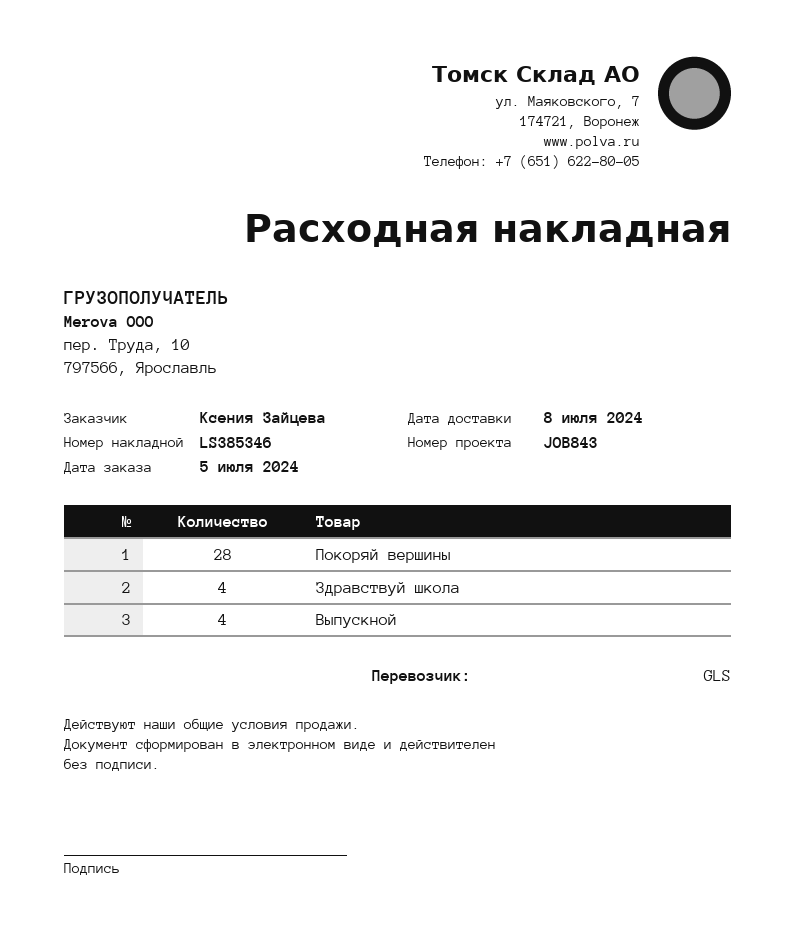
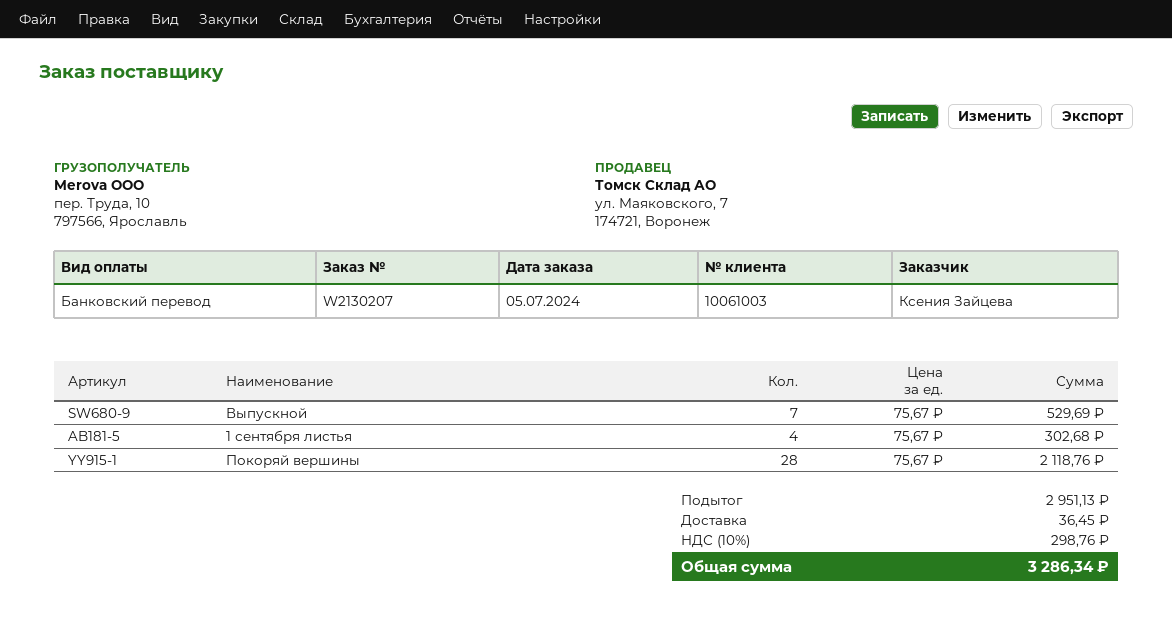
Здравствуй школа: 4 -> none
Выпускной: 4 -> 7
1 сентября листья: none -> 4

